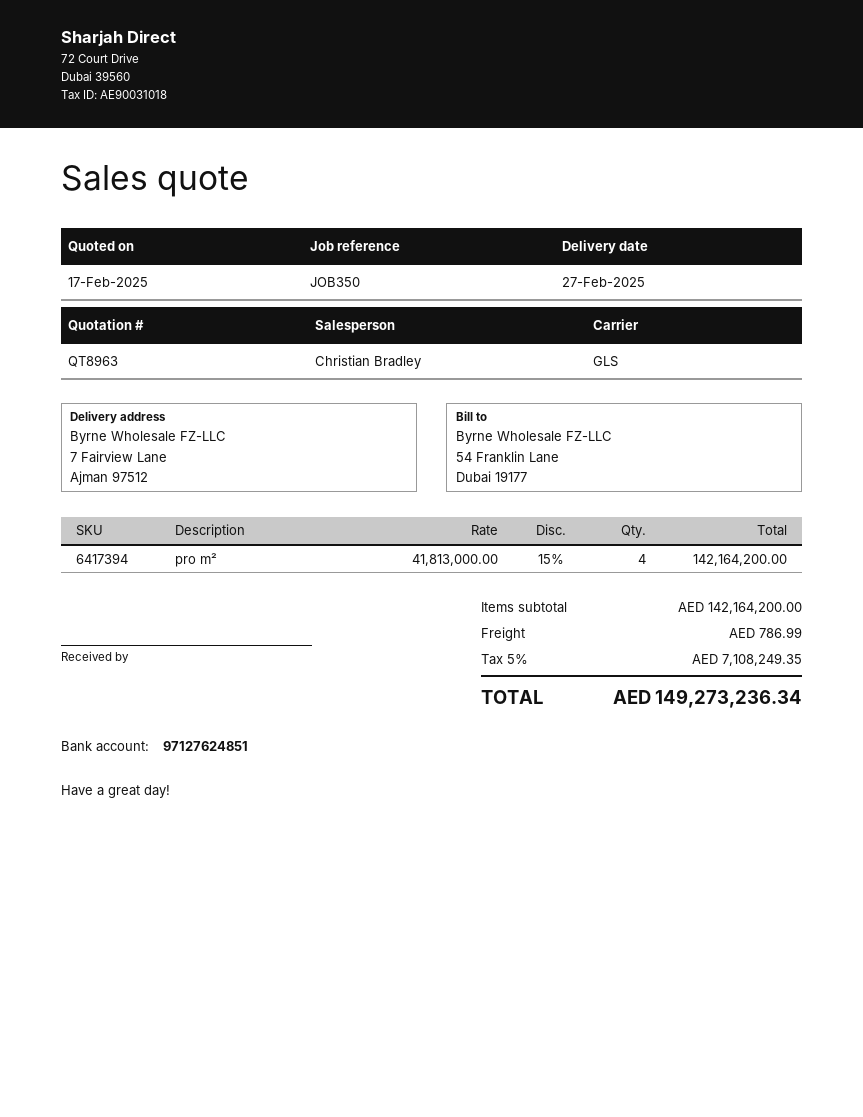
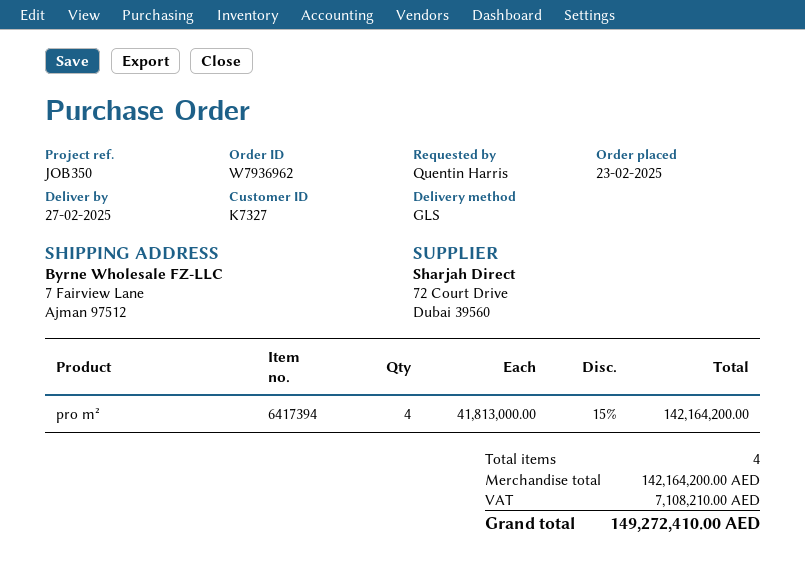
shipping: 786.99 -> none
tax: 7108249.35 -> 7108210.00
total: 149273236.34 -> 149272410.00

